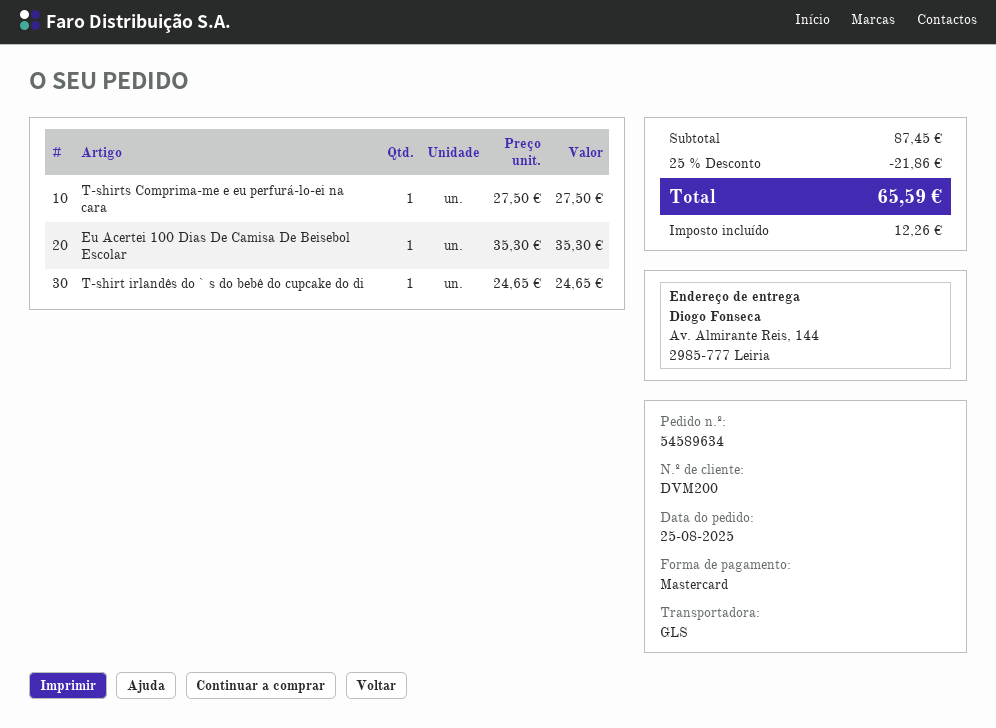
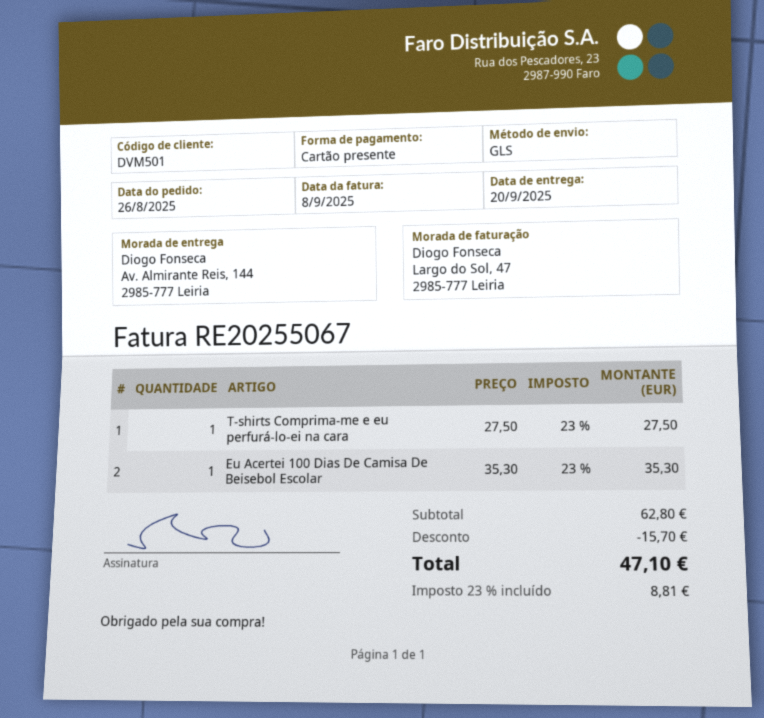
order date: 2025-08-25 -> 2025-08-26
customer number: DVM200 -> DVM501
payment method: Mastercard -> gift card
T-shirt irlandês do ` s do bebê do cupcake do di: 1 x 24.65 = 24.65 -> none
subtotal: 87.45 -> 62.80
discount: 21.86 -> 15.70
tax: 12.26 -> 8.81
total: 65.59 -> 47.10

